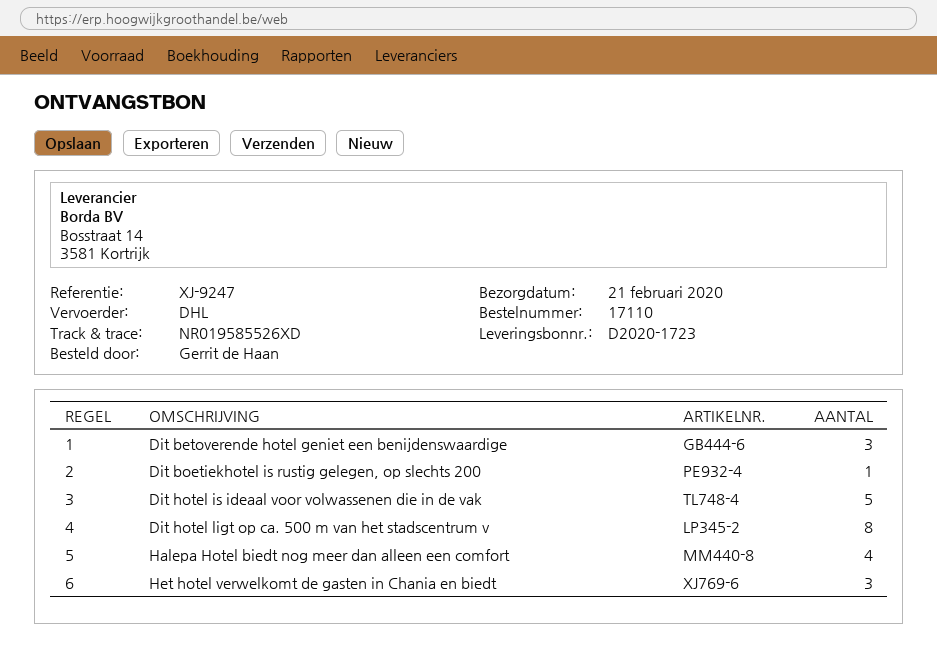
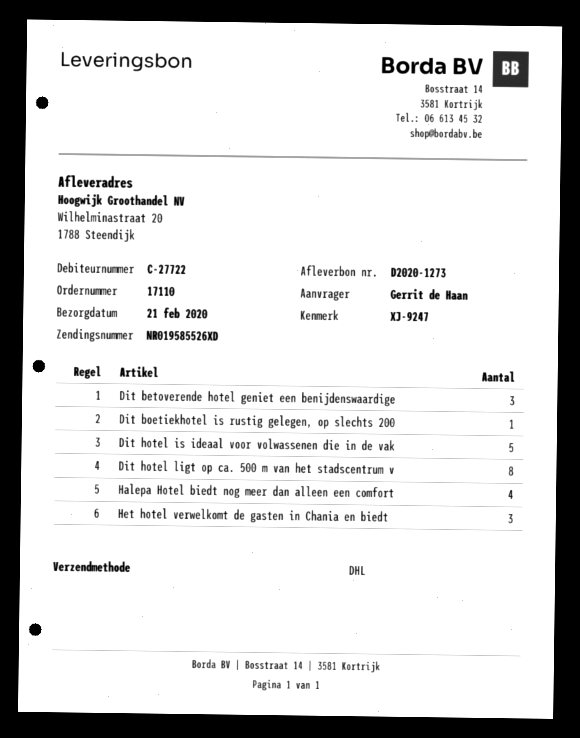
delivery note number: D2020-1723 -> D2020-1273

